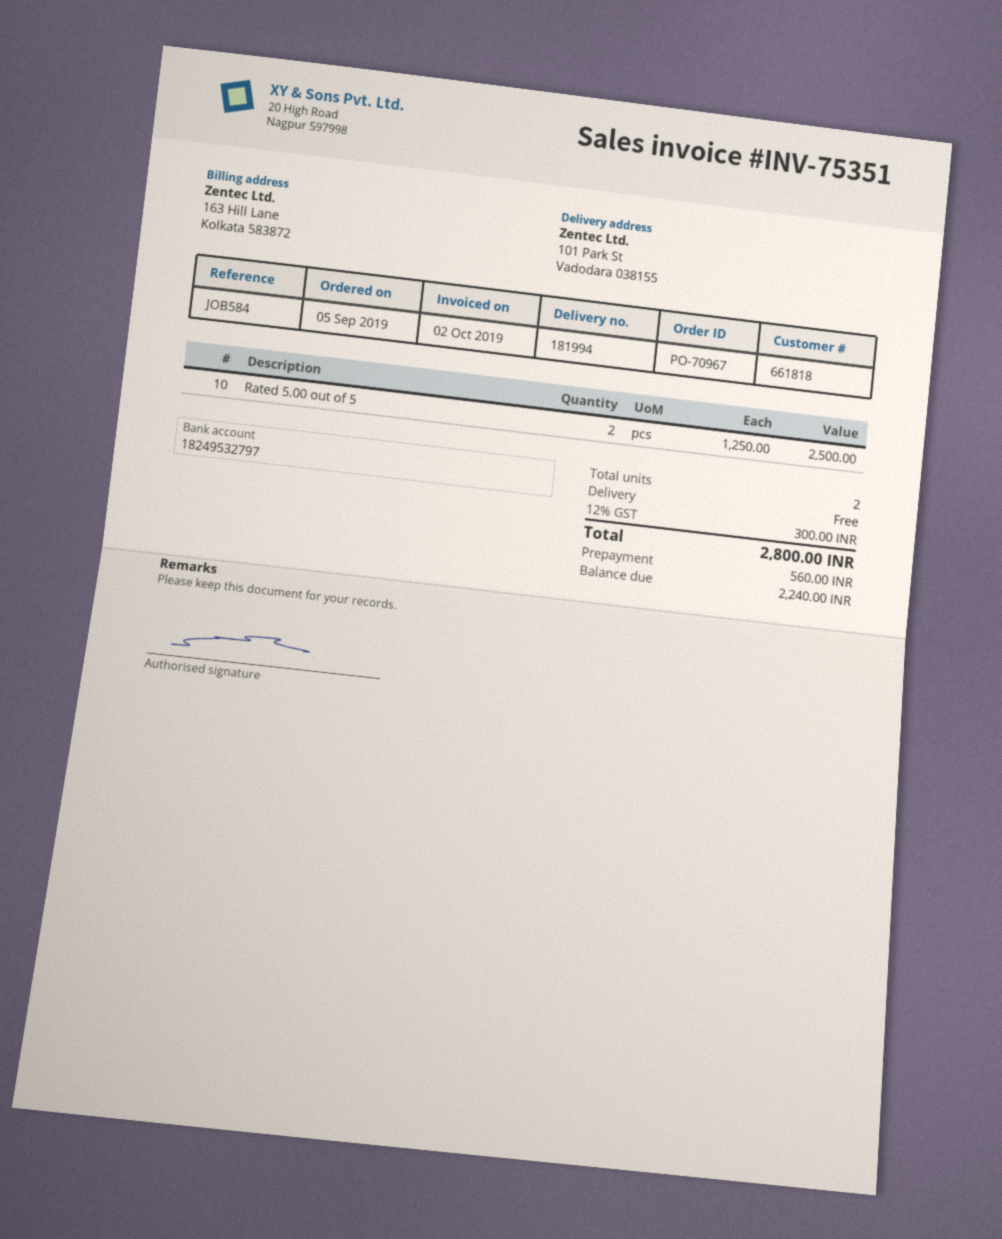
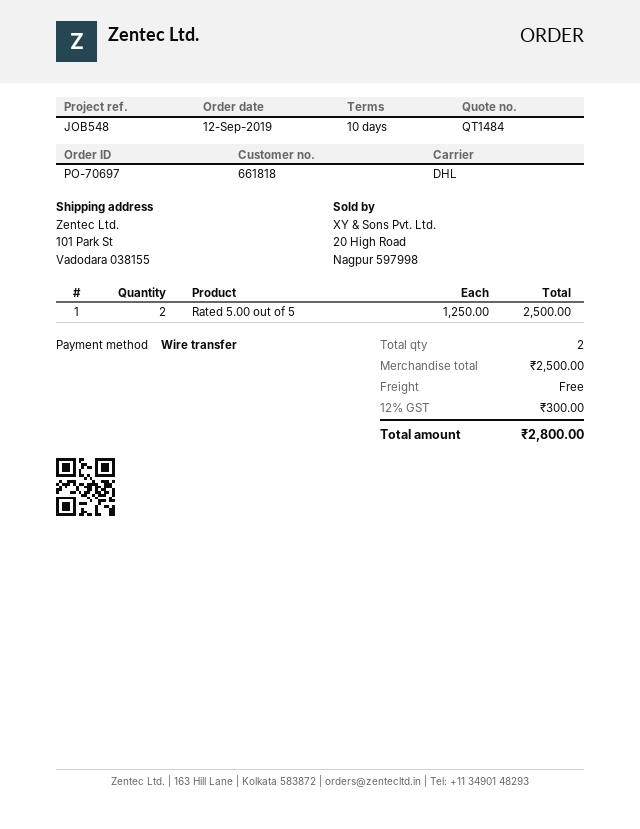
order number: PO-70967 -> PO-70697
order date: 2019-09-05 -> 2019-09-12
reference: JOB584 -> JOB548

